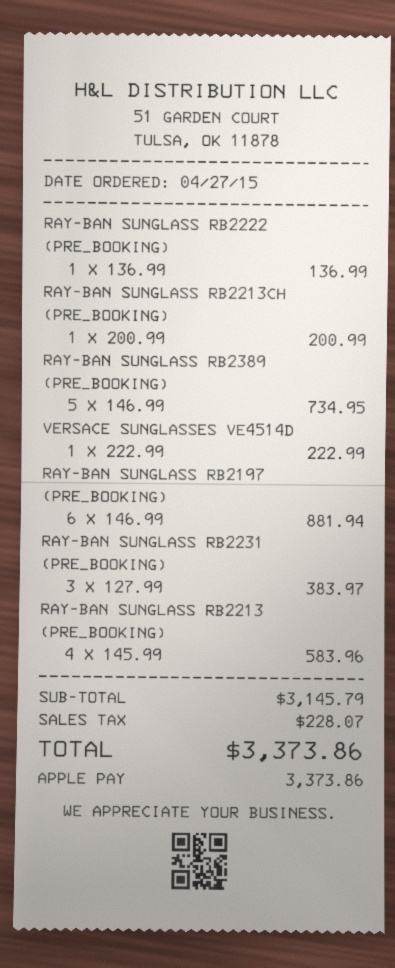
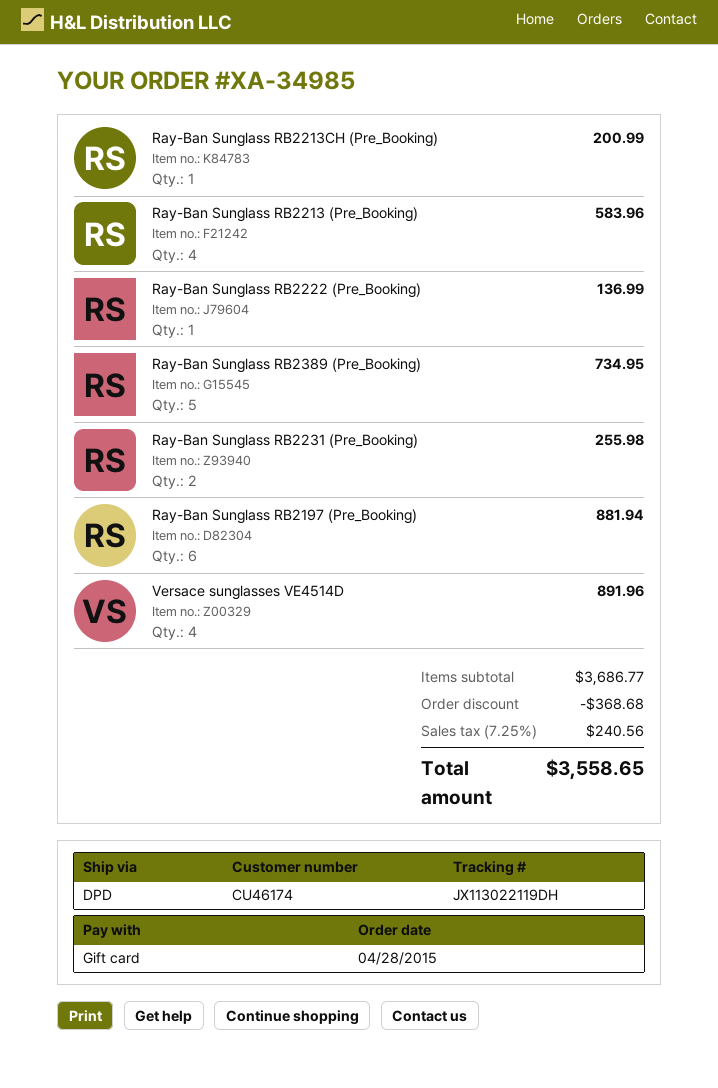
order date: 2015-04-27 -> 2015-04-28
payment method: Apple Pay -> gift card
VERSACE SUNGLASSES VE4514D: 1 for 222.99 -> 4 for 891.96
RAY-BAN SUNGLASS RB2231 (PRE_BOOKING): 3 for 383.97 -> 2 for 255.98
subtotal: 3145.79 -> 3686.77
discount: none -> 368.68
tax: 228.07 -> 240.56
total: 3373.86 -> 3558.65

